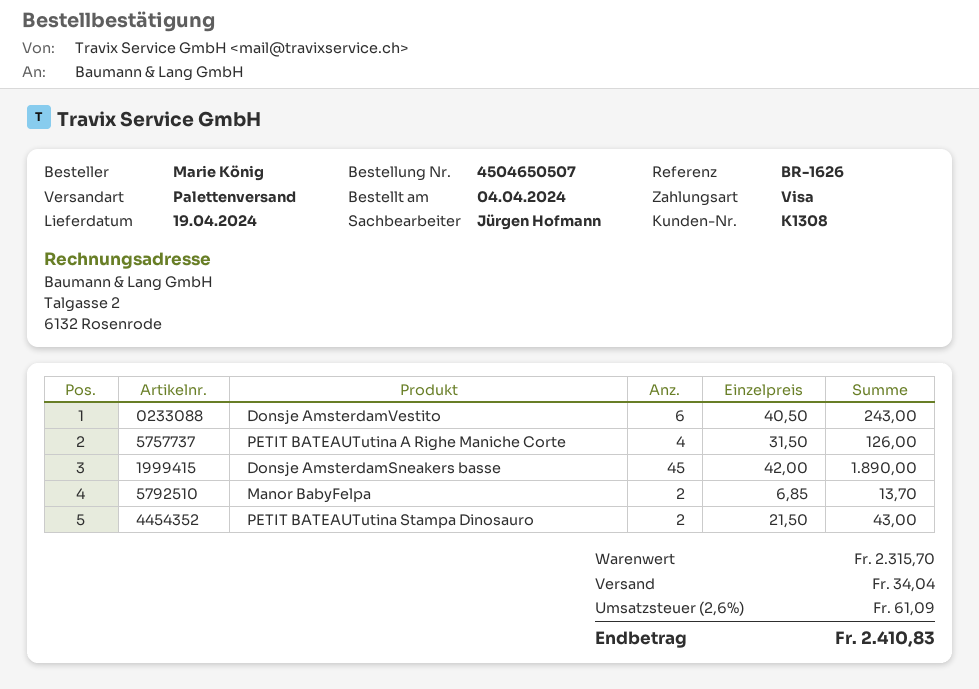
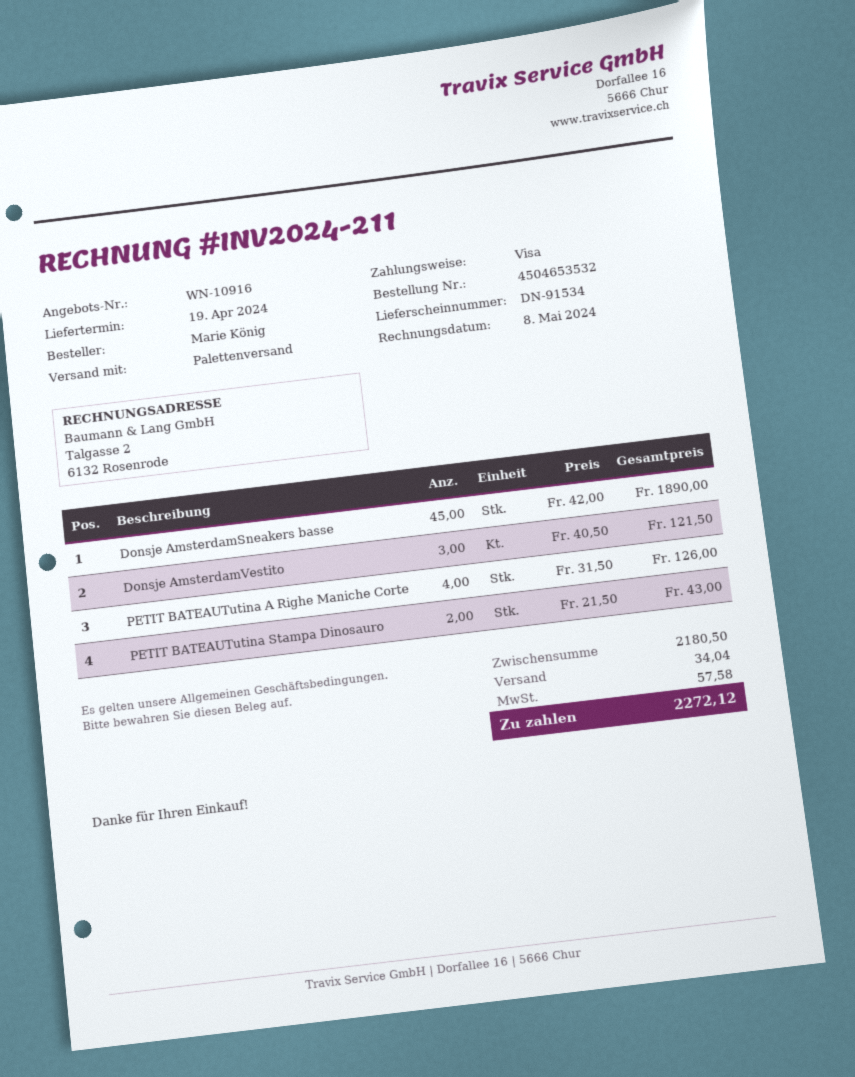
order number: 4504650507 -> 4504653532
Donsje AmsterdamVestito: 6 x 40.50 = 243.00 -> 3 x 40.50 = 121.50
Manor BabyFelpa: 2 x 6.85 = 13.70 -> none
subtotal: 2315.70 -> 2180.50
tax: 61.09 -> 57.58
total: 2410.83 -> 2272.12

